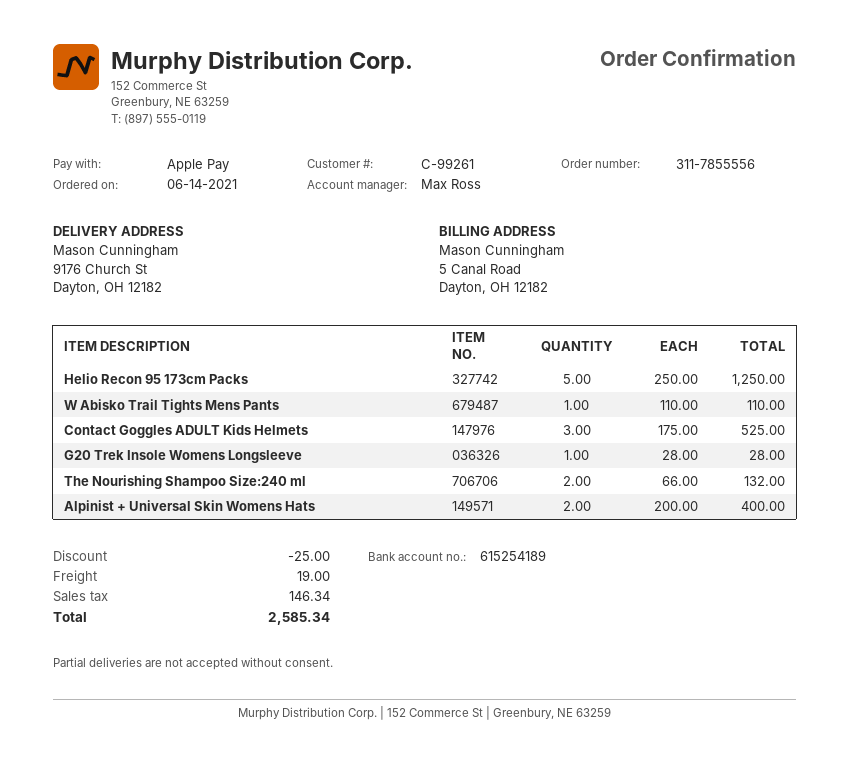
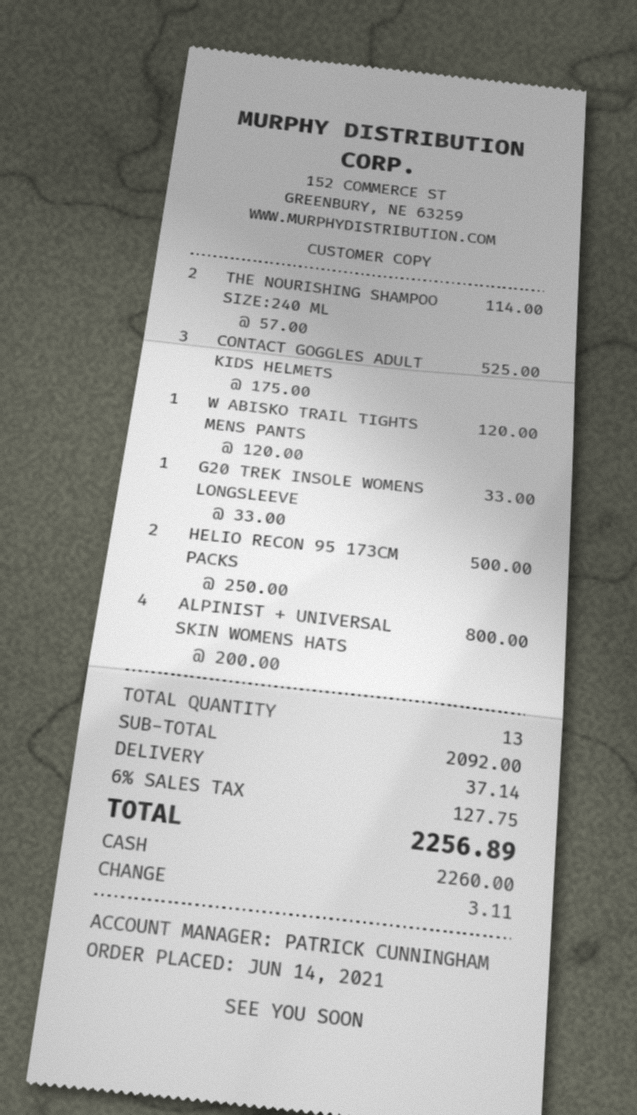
sales rep: Max Ross -> PATRICK CUNNINGHAM
payment method: Apple Pay -> cash
Helio Recon 95 173cm Packs: 5 x 250.00 = 1250.00 -> 2 x 250.00 = 500.00
W Abisko Trail Tights Mens Pants: 1 x 110.00 = 110.00 -> 1 x 120.00 = 120.00
G20 Trek Insole Womens Longsleeve: 1 x 28.00 = 28.00 -> 1 x 33.00 = 33.00
The Nourishing Shampoo Size:240 ml: 2 x 66.00 = 132.00 -> 2 x 57.00 = 114.00
Alpinist + Universal Skin Womens Hats: 2 x 200.00 = 400.00 -> 4 x 200.00 = 800.00
discount: 25.00 -> none
shipping: 19.00 -> 37.14
tax: 146.34 -> 127.75
total: 2585.34 -> 2256.89

